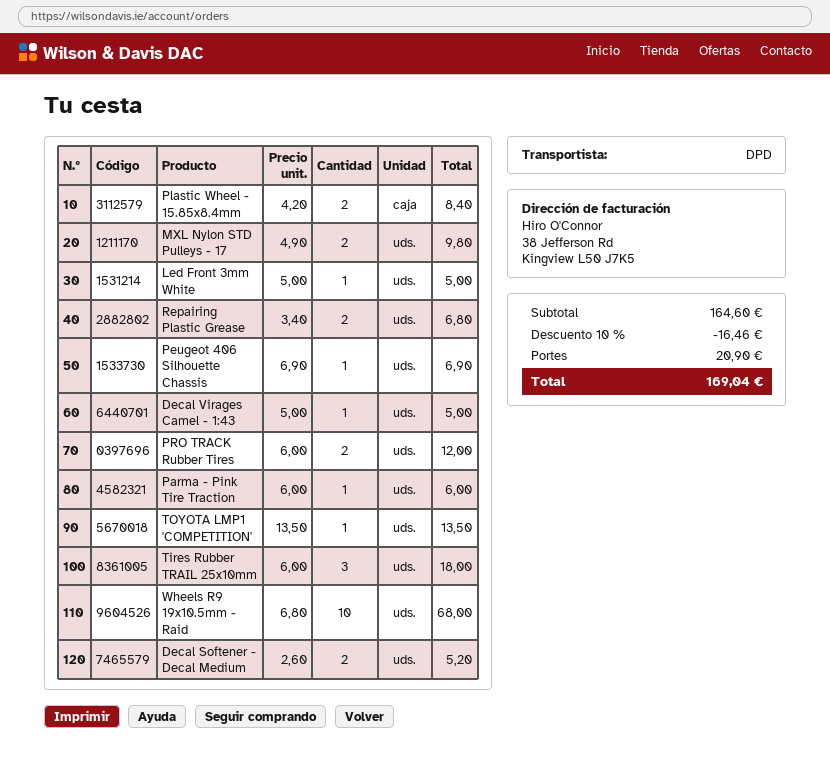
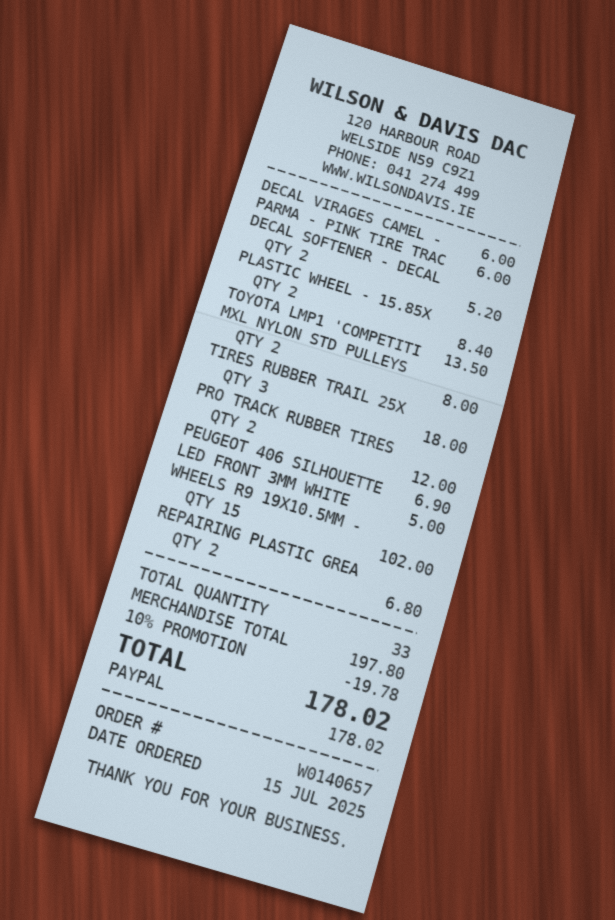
MXL Nylon STD Pulleys - 17: 2 for 9.80 -> 2 for 8.00
Decal Virages Camel - 1:43: 1 for 5.00 -> 1 for 6.00
Wheels R9 19x10.5mm - Raid: 10 for 68.00 -> 15 for 102.00
subtotal: 164.60 -> 197.80
discount: 10% = 16.46 -> 10% = 19.78
shipping: 20.90 -> none
total: 169.04 -> 178.02

